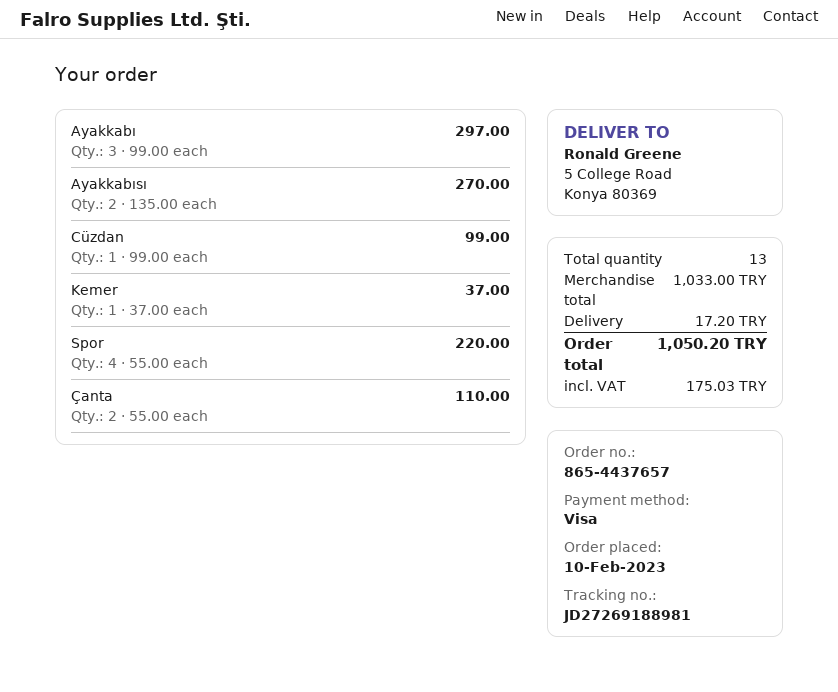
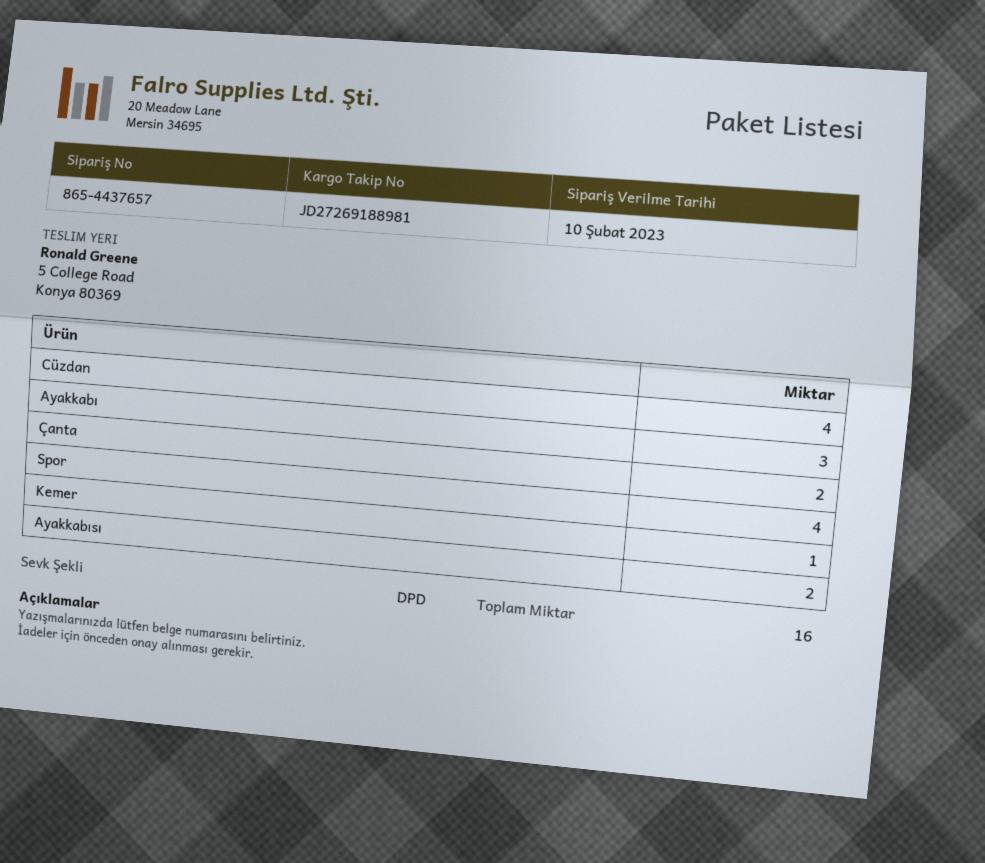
Cüzdan: 1 -> 4
total quantity: 13 -> 16

